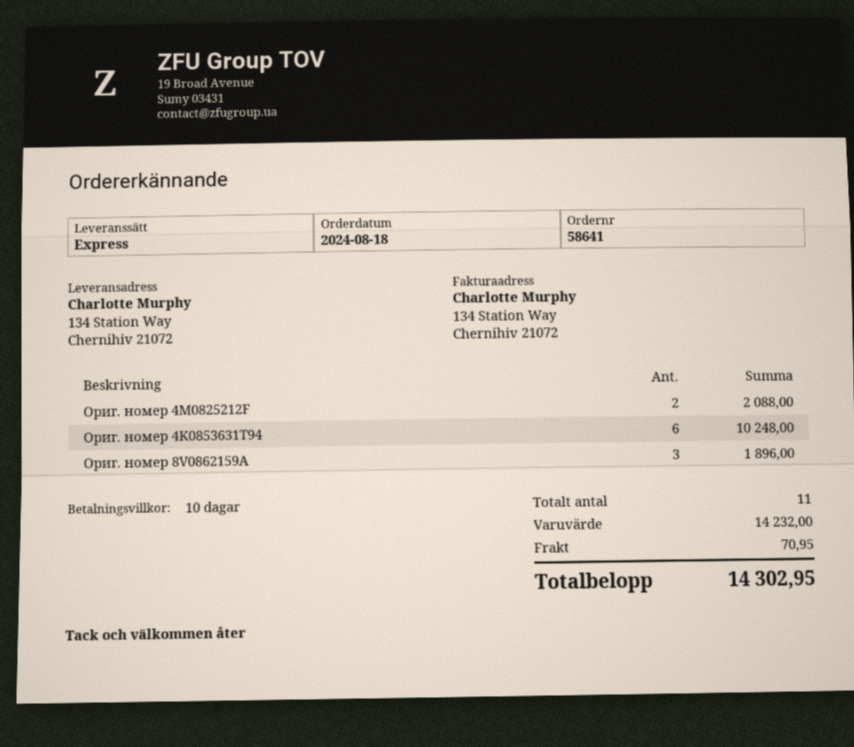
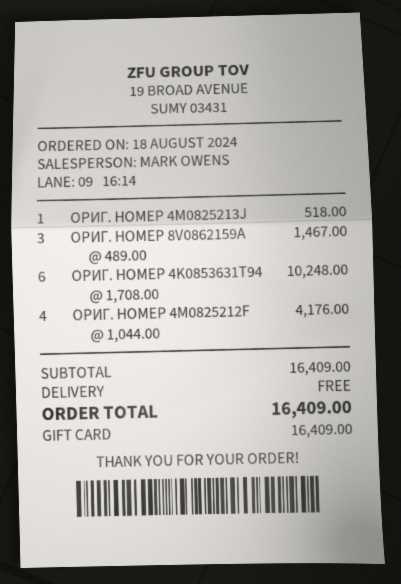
Ориг. номер 4M0825212F: 2 for 2088.00 -> 4 for 4176.00
Ориг. номер 8V0862159A: 3 for 1896.00 -> 3 for 1467.00
ОРИГ. НОМЕР 4M0825213J: none -> 1 for 518.00
subtotal: 14232.00 -> 16409.00
shipping: 70.95 -> 0.00
total: 14302.95 -> 16409.00

